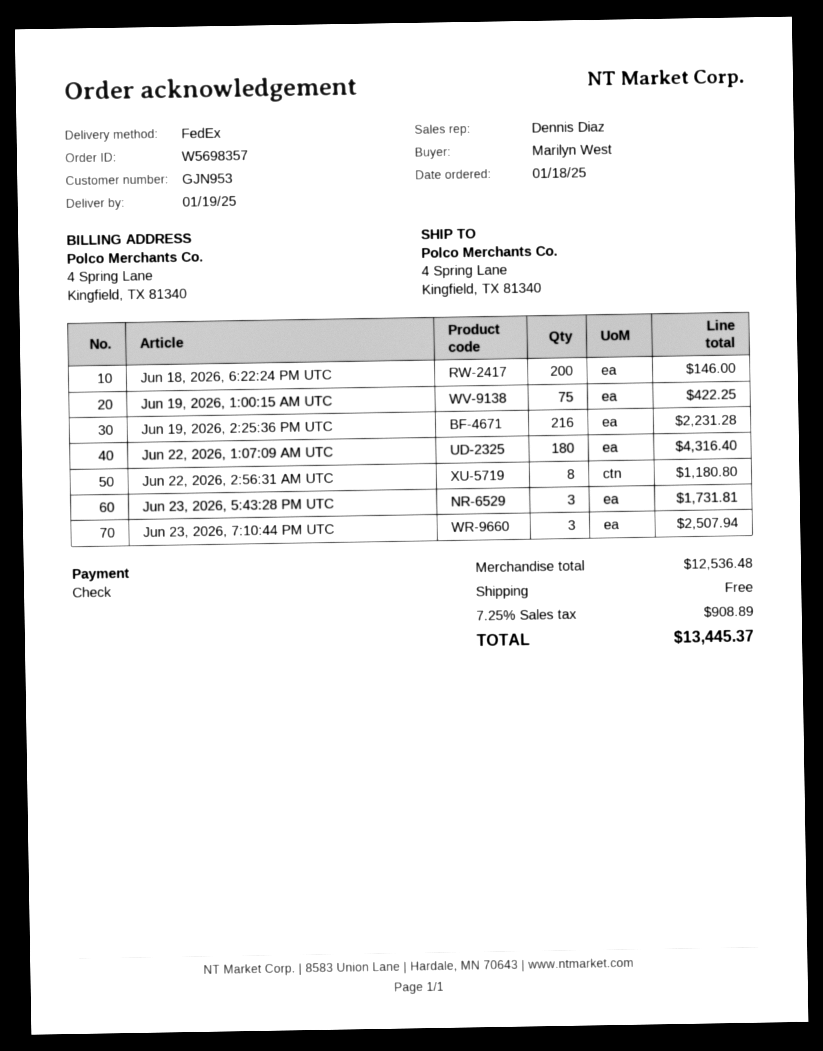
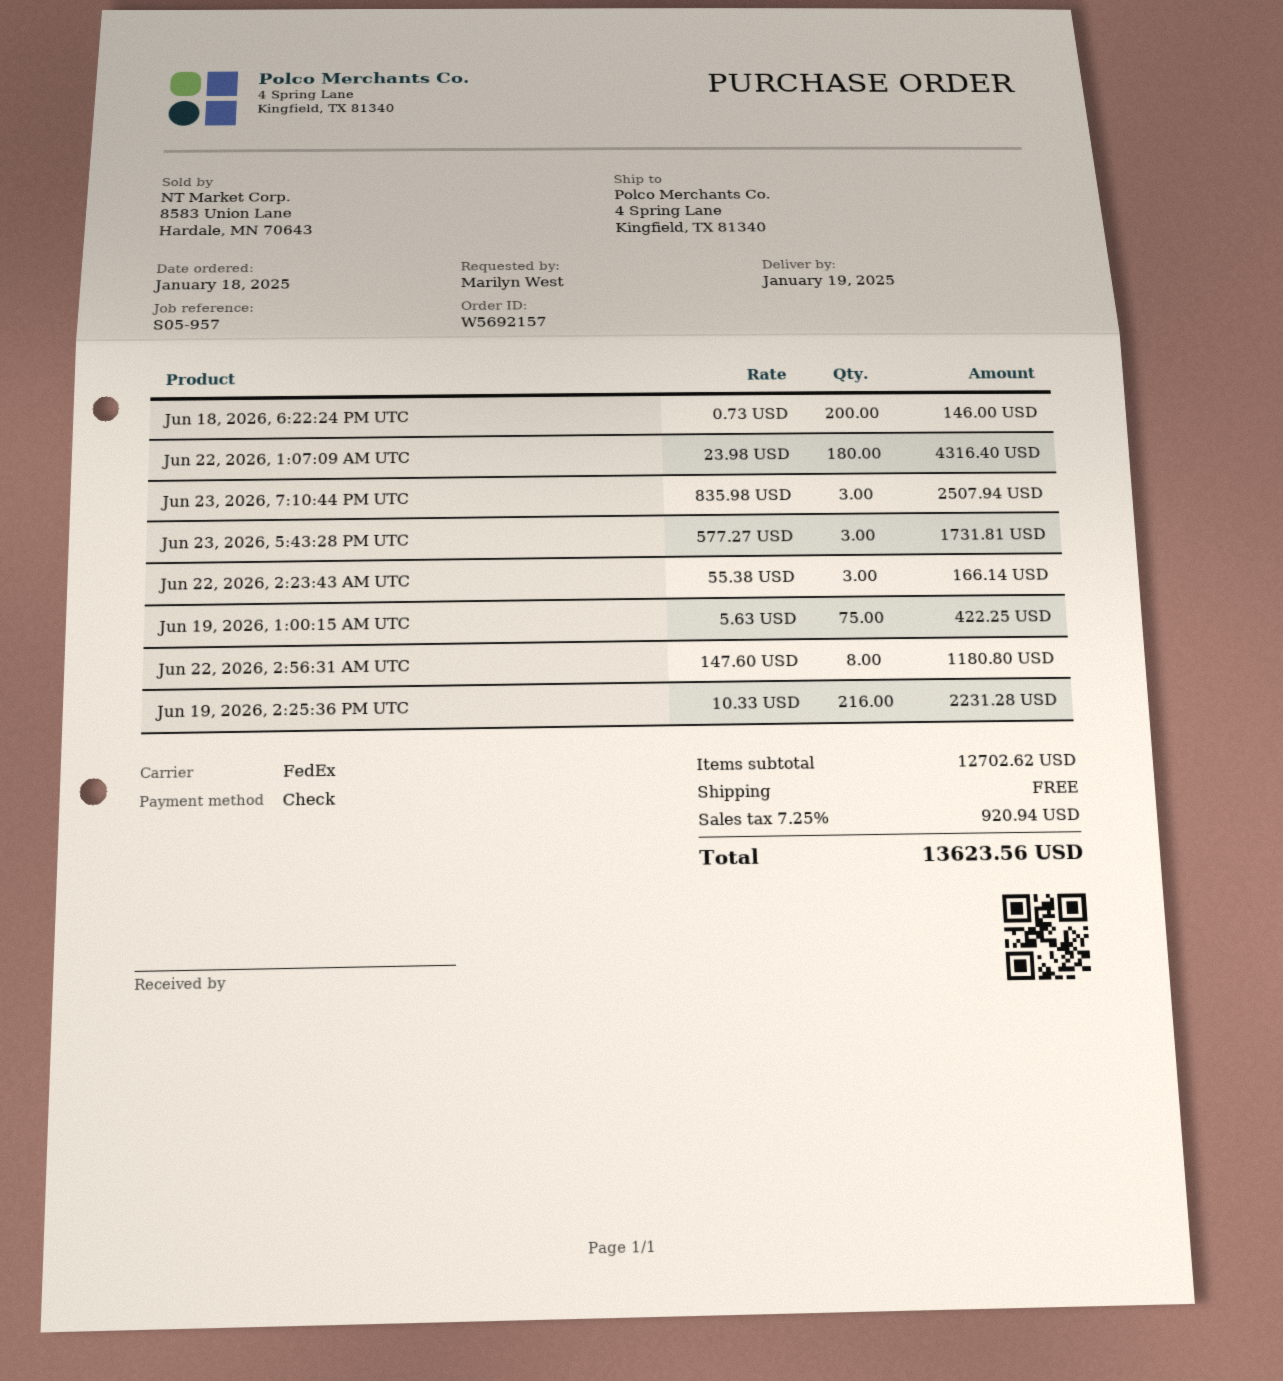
order number: W5698357 -> W5692157
Jun 22, 2026, 2:23:43 AM UTC: none -> 3 for 166.14
subtotal: 12536.48 -> 12702.62
tax: 7.25% = 908.89 -> 7.25% = 920.94
total: 13445.37 -> 13623.56

